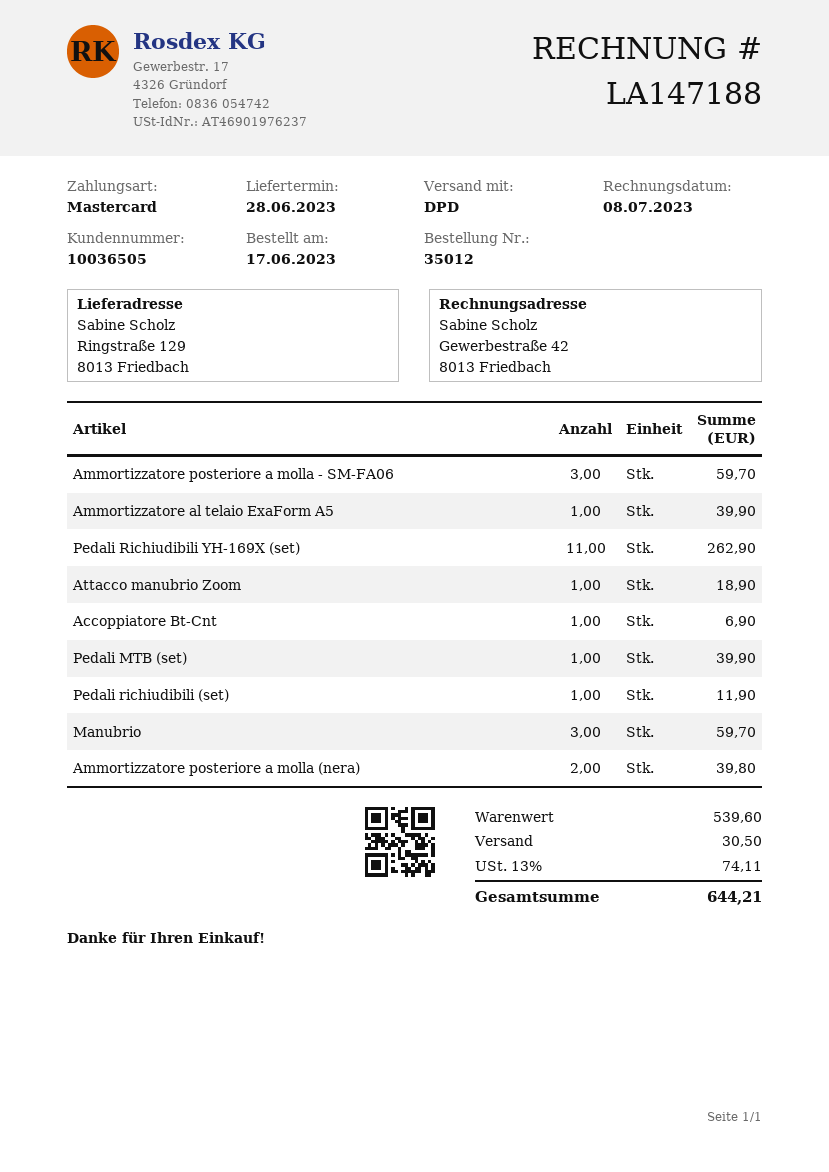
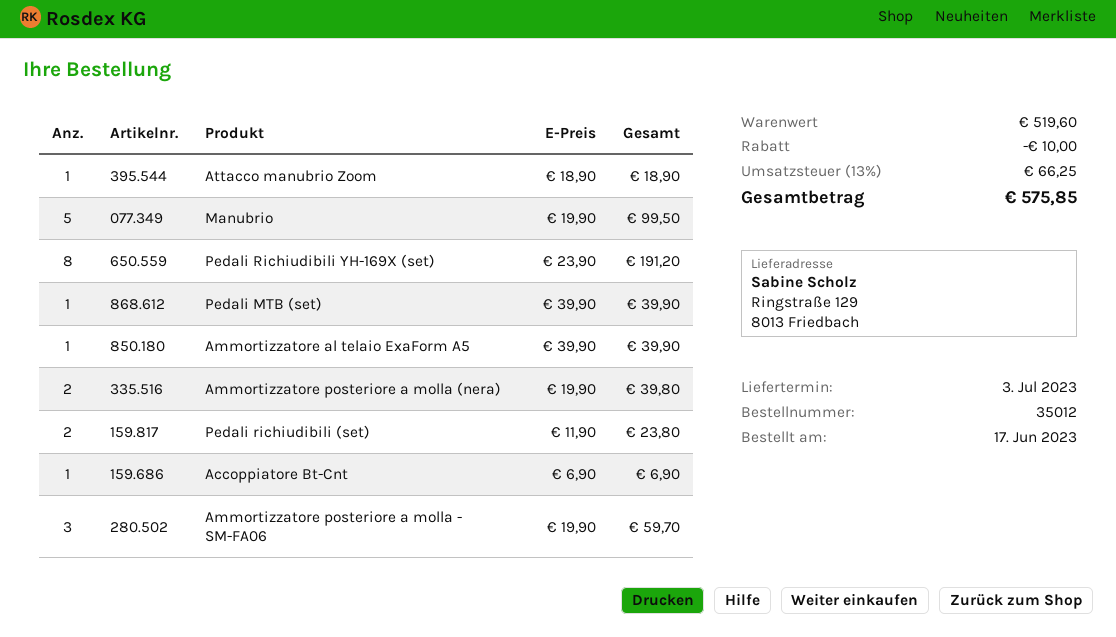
delivery date: 2023-06-28 -> 2023-07-03
Pedali Richiudibili YH-169X (set): 11 for 262.90 -> 8 for 191.20
Pedali richiudibili (set): 1 for 11.90 -> 2 for 23.80
Manubrio: 3 for 59.70 -> 5 for 99.50
subtotal: 539.60 -> 519.60
discount: none -> 10.00
shipping: 30.50 -> none
tax: 13% = 74.11 -> 13% = 66.25
total: 644.21 -> 575.85

